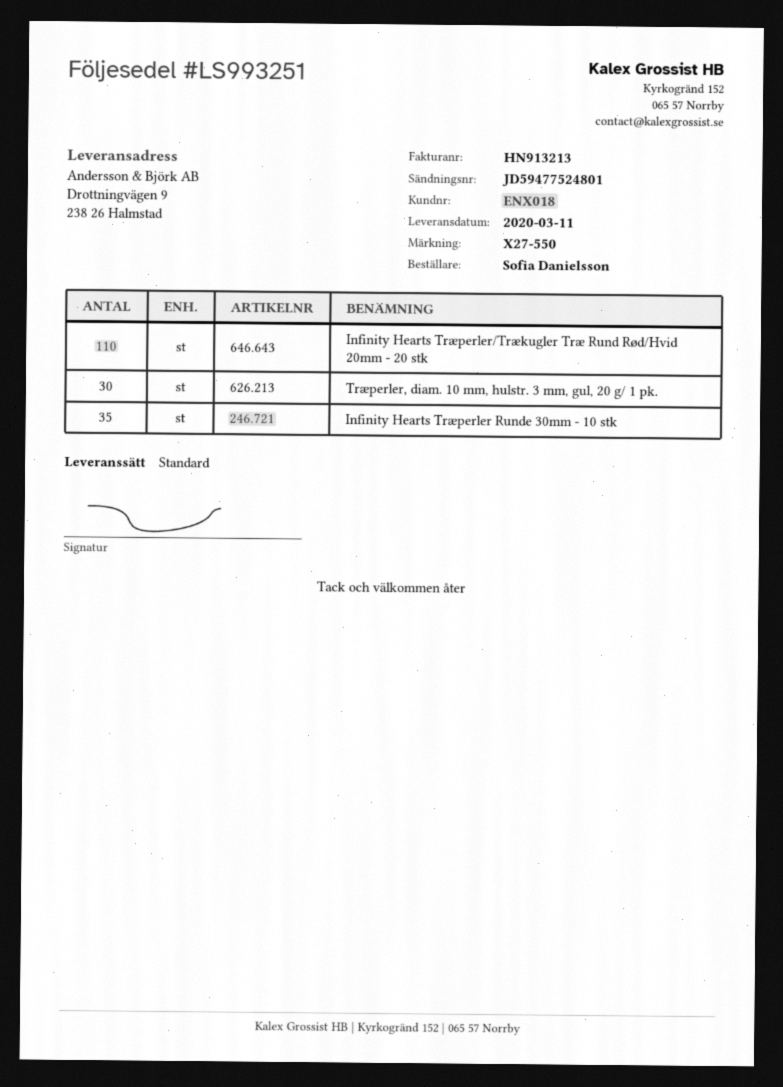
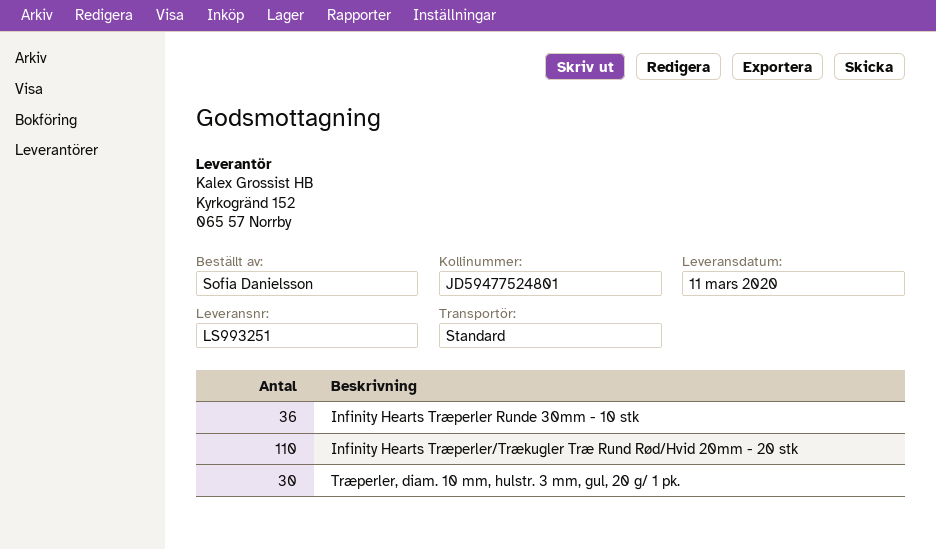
Infinity Hearts Træperler Runde 30mm - 10 stk: 35 -> 36

